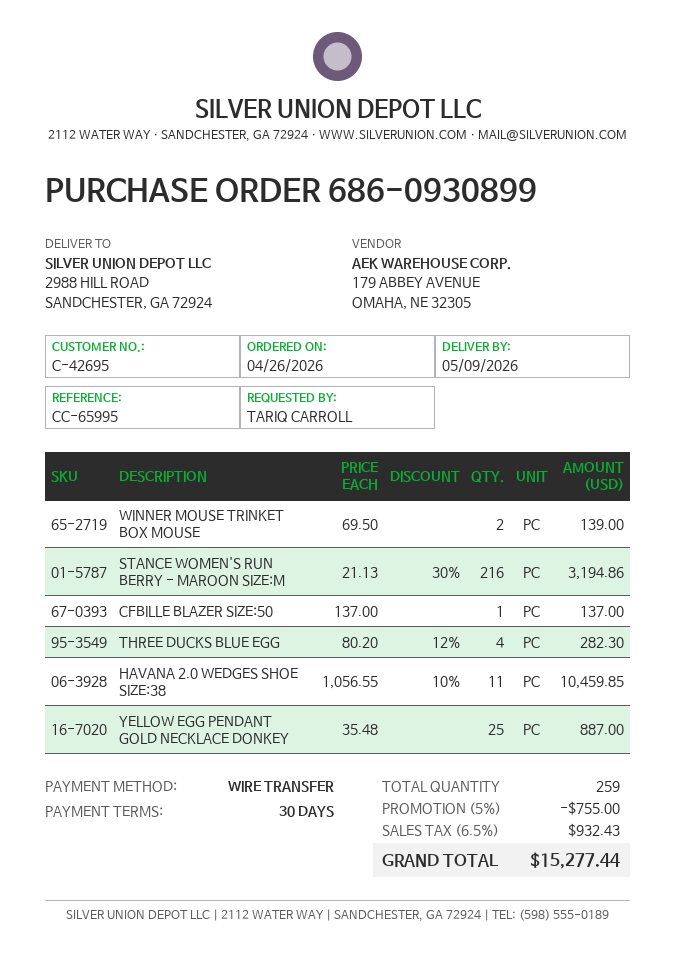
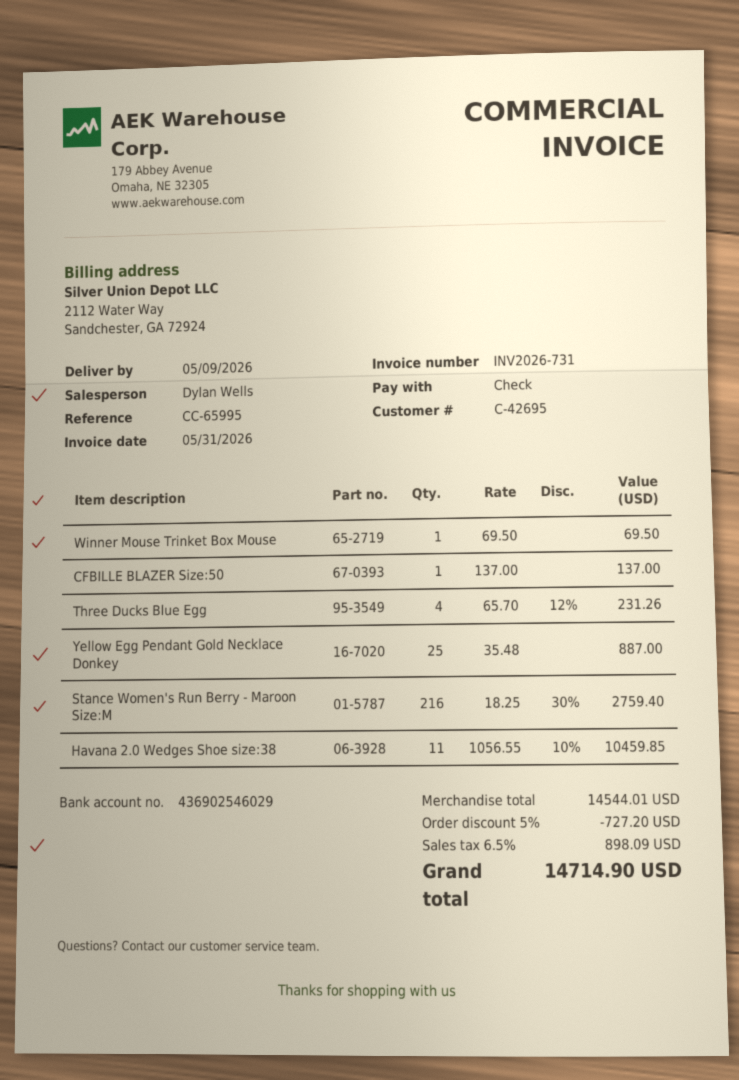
payment method: bank transfer -> cheque
WINNER MOUSE TRINKET BOX MOUSE: 2 x 69.50 = 139.00 -> 1 x 69.50 = 69.50
STANCE WOMEN'S RUN BERRY - MAROON SIZE:M: 216 x 21.13 - 30% = 3194.86 -> 216 x 18.25 - 30% = 2759.40
THREE DUCKS BLUE EGG: 4 x 80.20 - 12% = 282.30 -> 4 x 65.70 - 12% = 231.26
discount: 5% = 755.00 -> 5% = 727.20
tax: 6.5% = 932.43 -> 6.5% = 898.09
total: 15277.44 -> 14714.90

